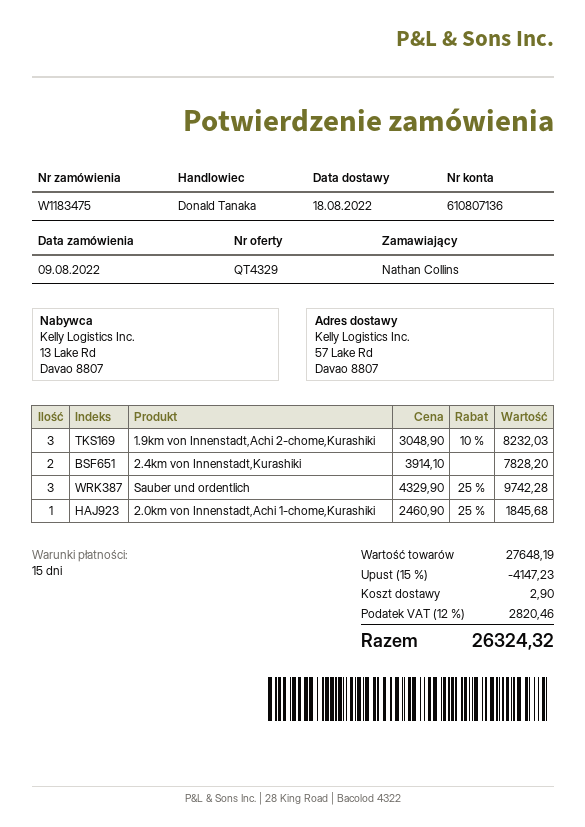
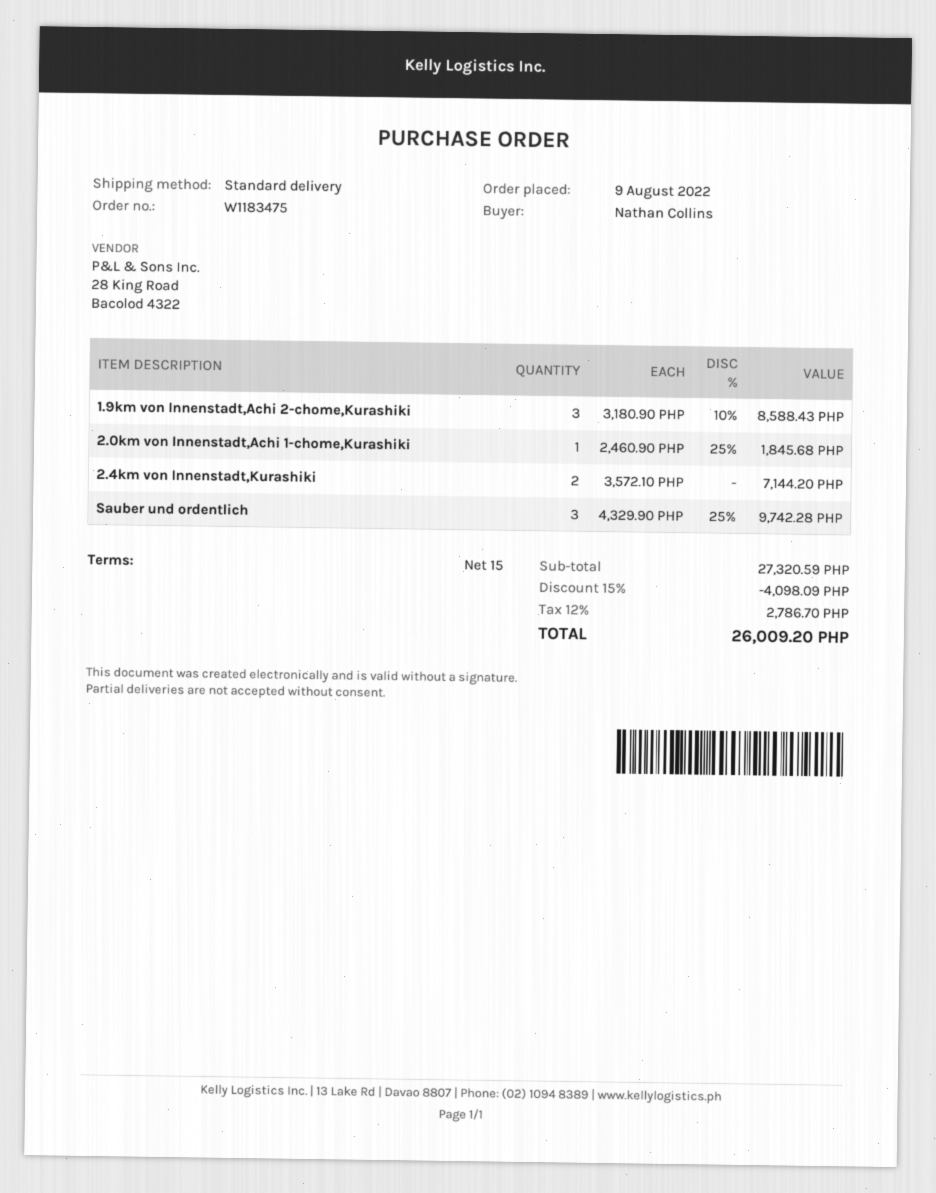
1.9km von Innenstadt,Achi 2-chome,Kurashiki: 3 x 3048.90 - 10% = 8232.03 -> 3 x 3180.90 - 10% = 8588.43
2.4km von Innenstadt,Kurashiki: 2 x 3914.10 = 7828.20 -> 2 x 3572.10 = 7144.20
subtotal: 27648.19 -> 27320.59
discount: 15% = 4147.23 -> 15% = 4098.09
shipping: 2.90 -> none
tax: 12% = 2820.46 -> 12% = 2786.70
total: 26324.32 -> 26009.20

